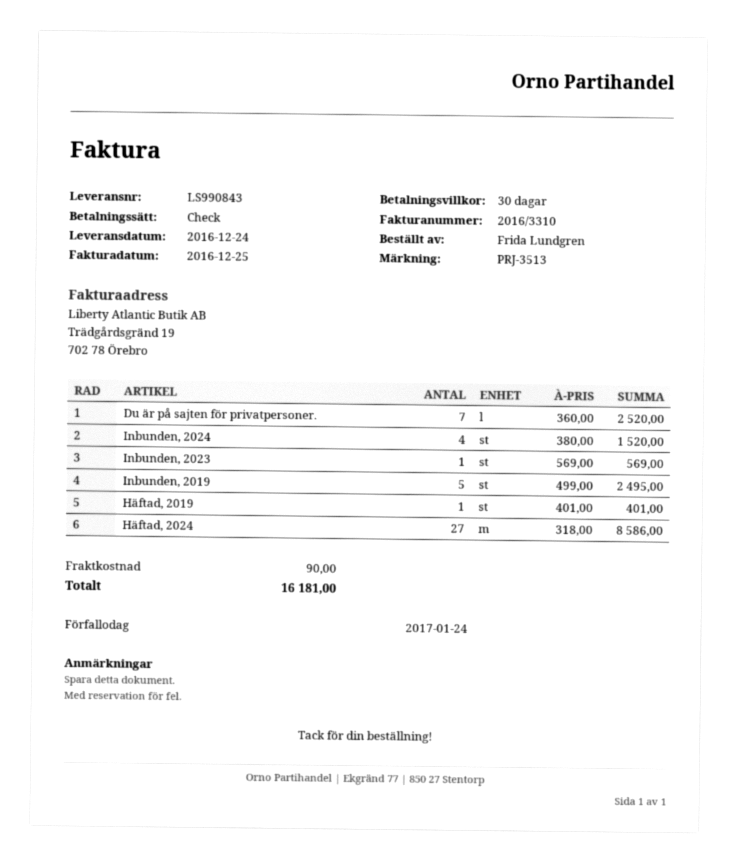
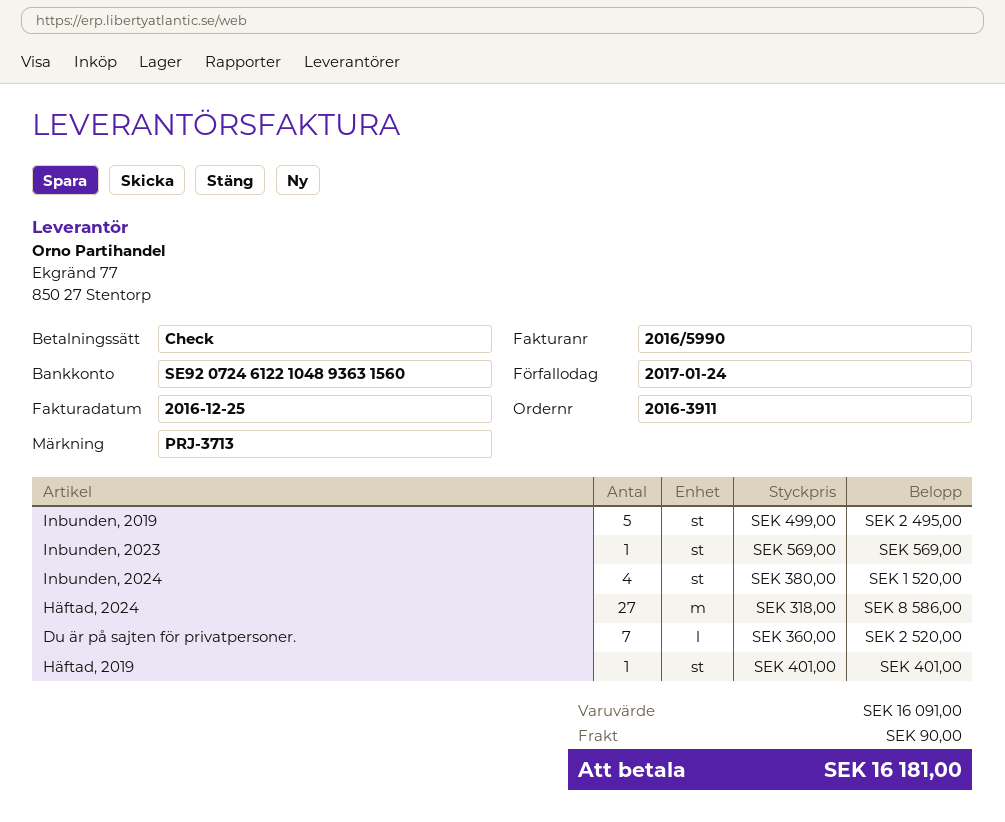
invoice number: 2016/3310 -> 2016/5990
reference: PRJ-3513 -> PRJ-3713

